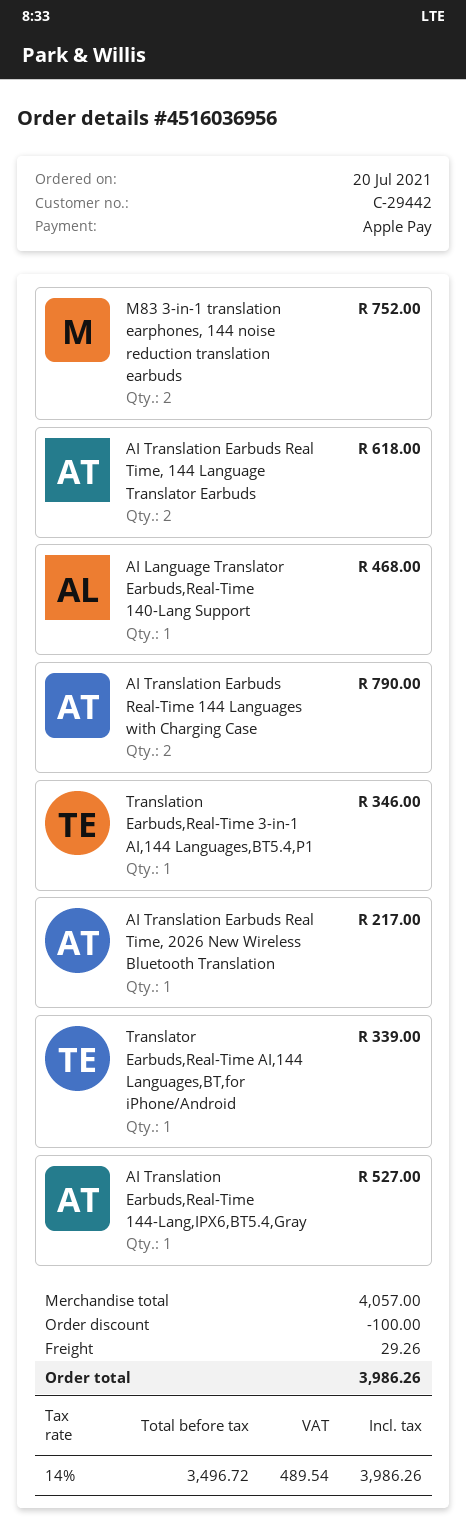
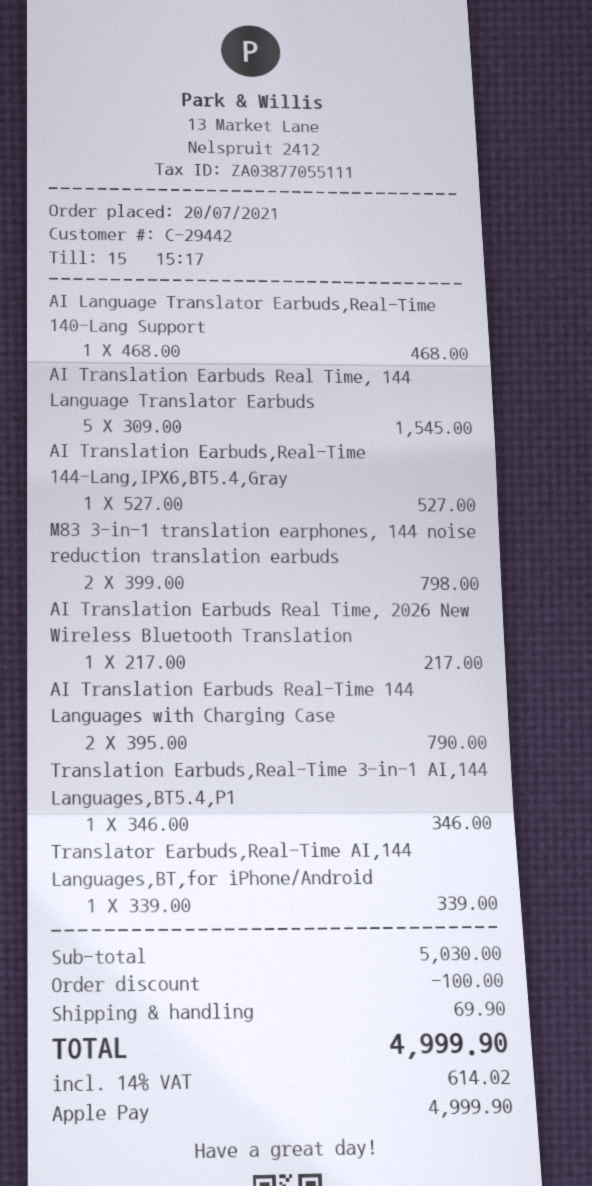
M83 3-in-1 translation earphones, 144 noise reduction translation earbuds: 2 for 752.00 -> 2 for 798.00
AI Translation Earbuds Real Time, 144 Language Translator Earbuds: 2 for 618.00 -> 5 for 1545.00
subtotal: 4057.00 -> 5030.00
shipping: 29.26 -> 69.90
tax: 14% = 489.54 -> 14% = 614.02
total: 3986.26 -> 4999.90

